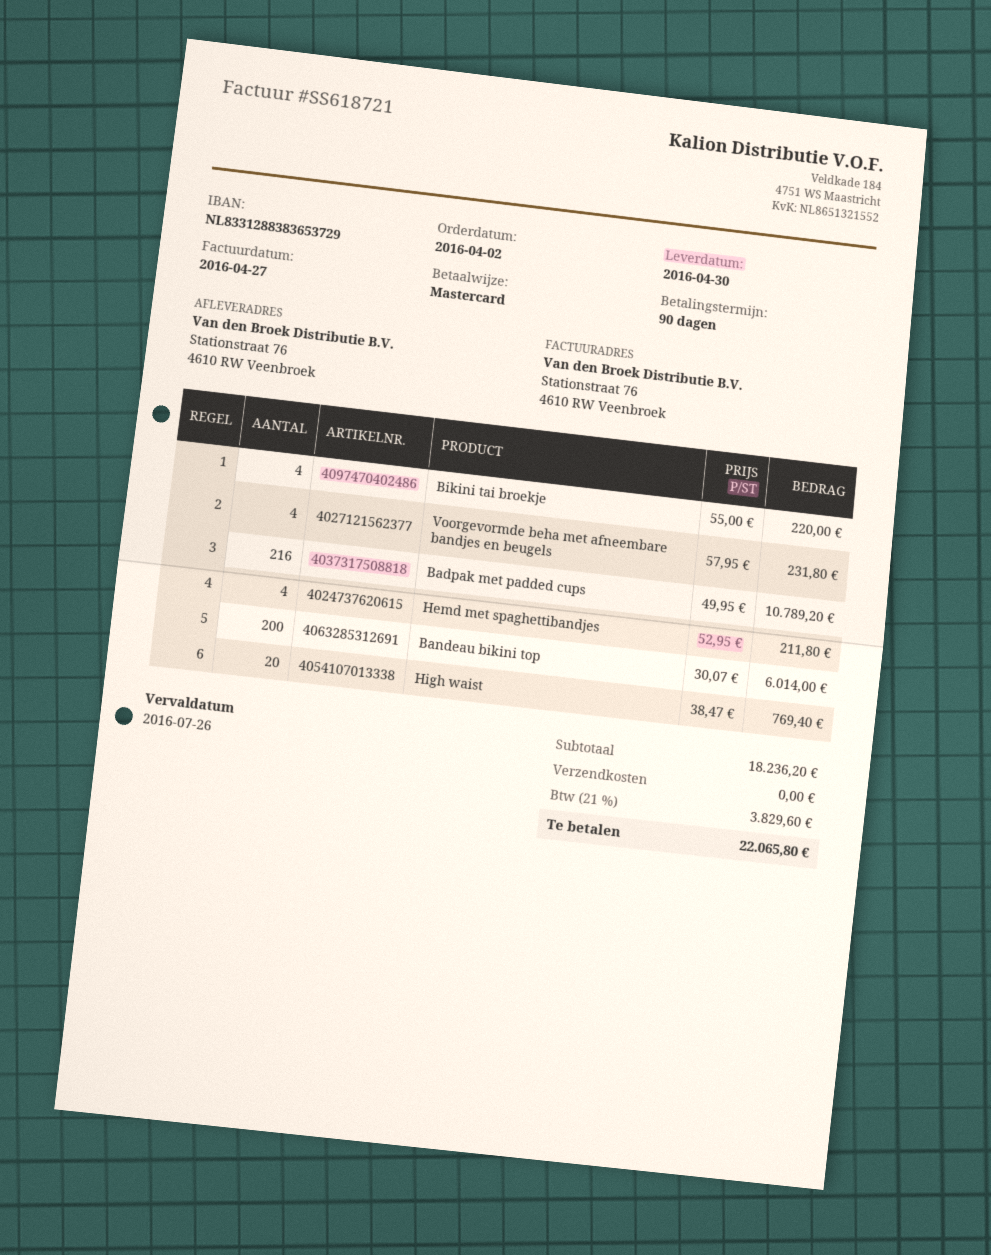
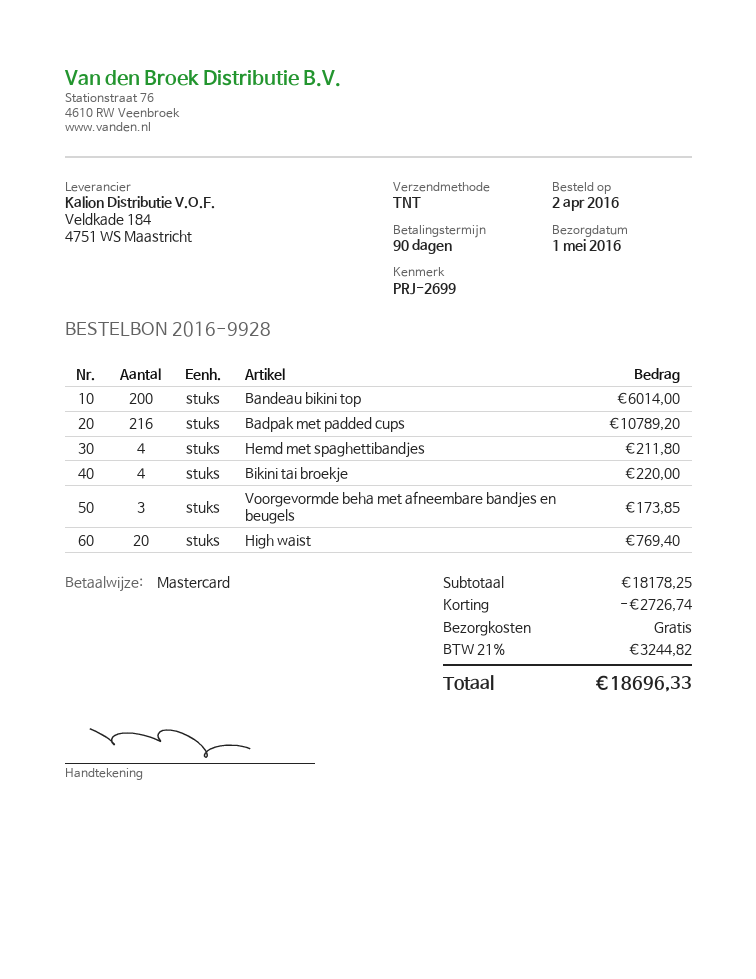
delivery date: 2016-04-30 -> 2016-05-01
Voorgevormde beha met afneembare bandjes en beugels: 4 for 231.80 -> 3 for 173.85
subtotal: 18236.20 -> 18178.25
discount: none -> 2726.74
tax: 21% = 3829.60 -> 21% = 3244.82
total: 22065.80 -> 18696.33

